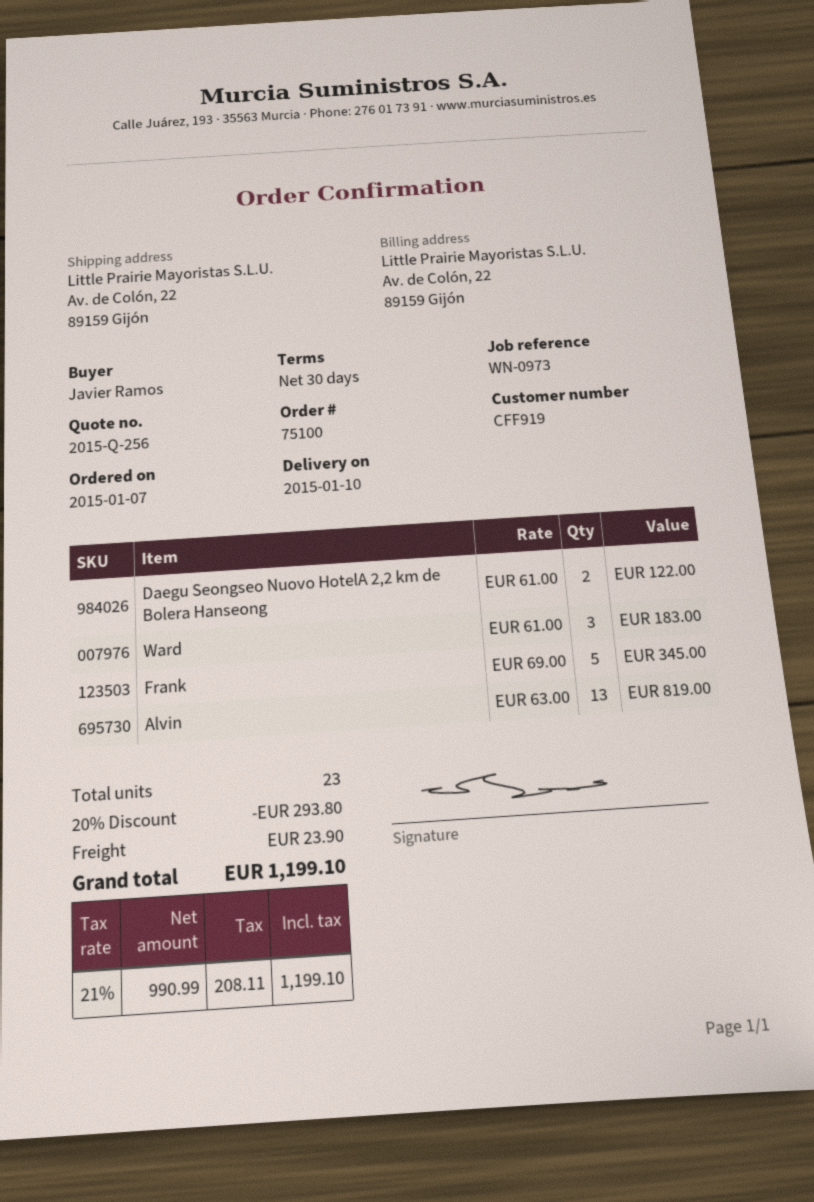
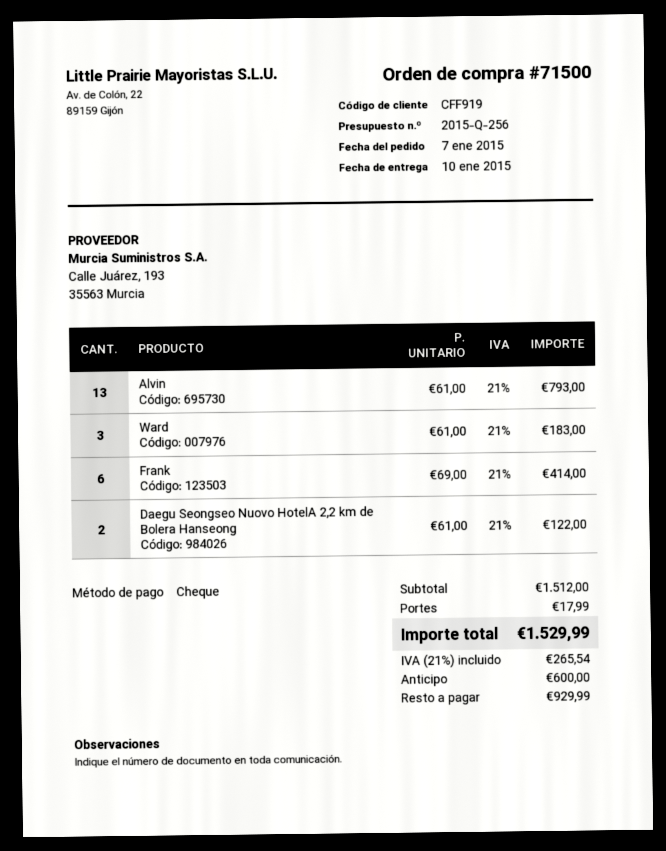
order number: 75100 -> 71500
Frank: 5 x 69.00 = 345.00 -> 6 x 69.00 = 414.00
Alvin: 13 x 63.00 = 819.00 -> 13 x 61.00 = 793.00
discount: 20% = 293.80 -> none
shipping: 23.90 -> 17.99
tax: 21% = 208.11 -> 21% = 265.54
total: 1199.10 -> 1529.99

